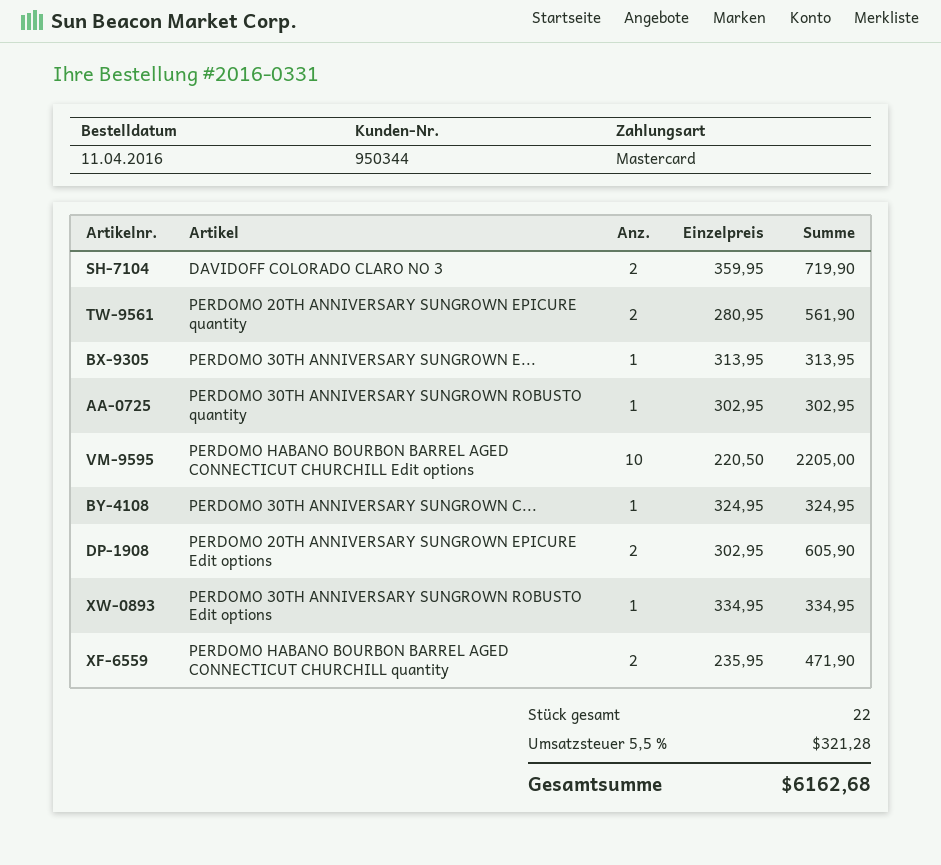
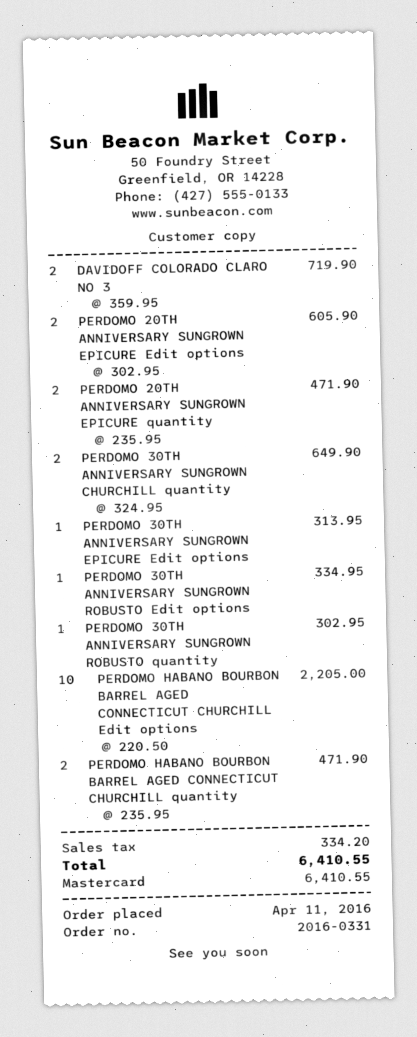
PERDOMO 20TH ANNIVERSARY SUNGROWN EPICURE quantity: 2 x 280.95 = 561.90 -> 2 x 235.95 = 471.90
PERDOMO 30TH ANNIVERSARY SUNGROWN C...: 1 x 324.95 = 324.95 -> 2 x 324.95 = 649.90
tax: 321.28 -> 334.20
total: 6162.68 -> 6410.55

